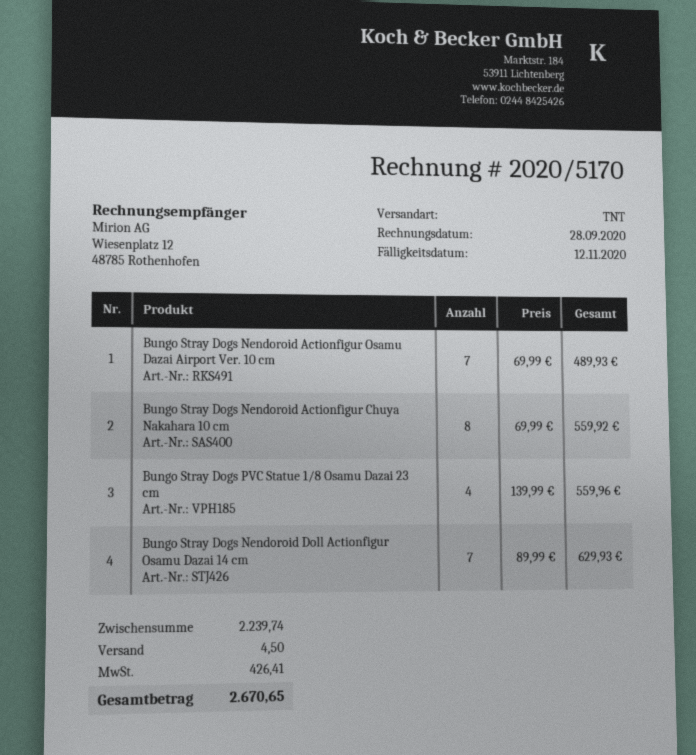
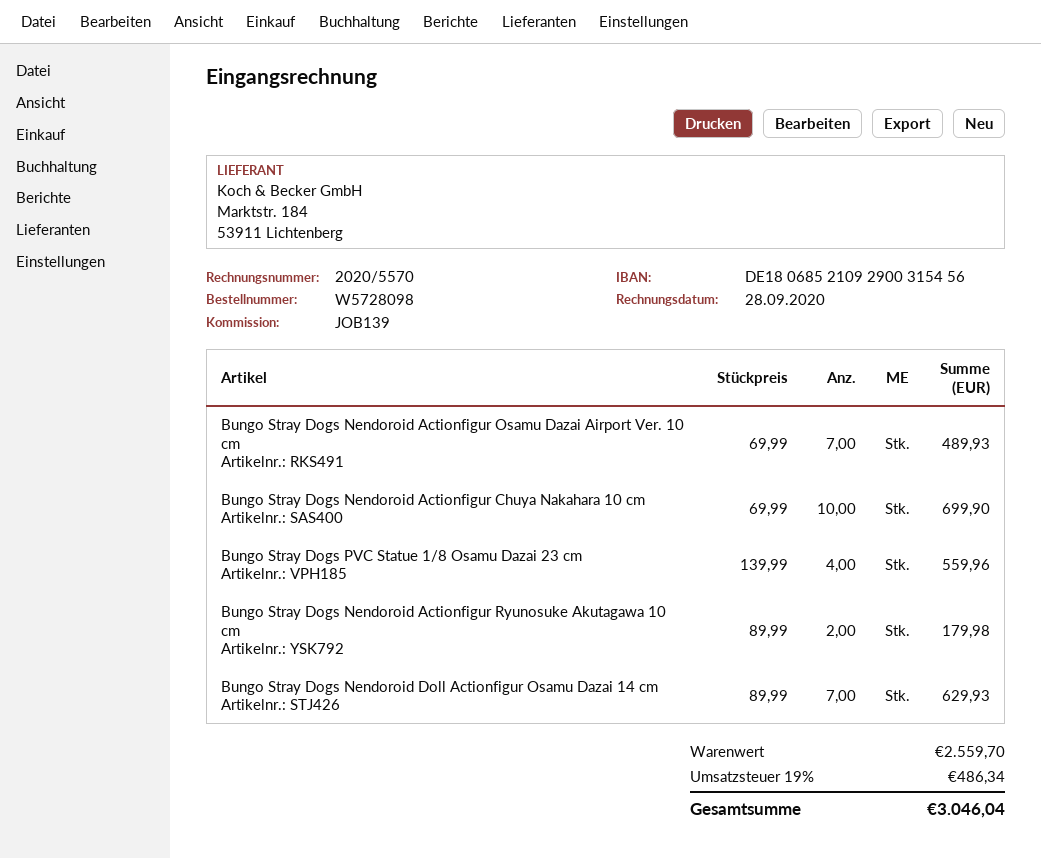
invoice number: 2020/5170 -> 2020/5570
Bungo Stray Dogs Nendoroid Actionfigur Chuya Nakahara 10 cm: 8 x 69.99 = 559.92 -> 10 x 69.99 = 699.90
Bungo Stray Dogs Nendoroid Actionfigur Ryunosuke Akutagawa 10 cm: none -> 2 x 89.99 = 179.98
subtotal: 2239.74 -> 2559.70
shipping: 4.50 -> none
tax: 426.41 -> 486.34
total: 2670.65 -> 3046.04

